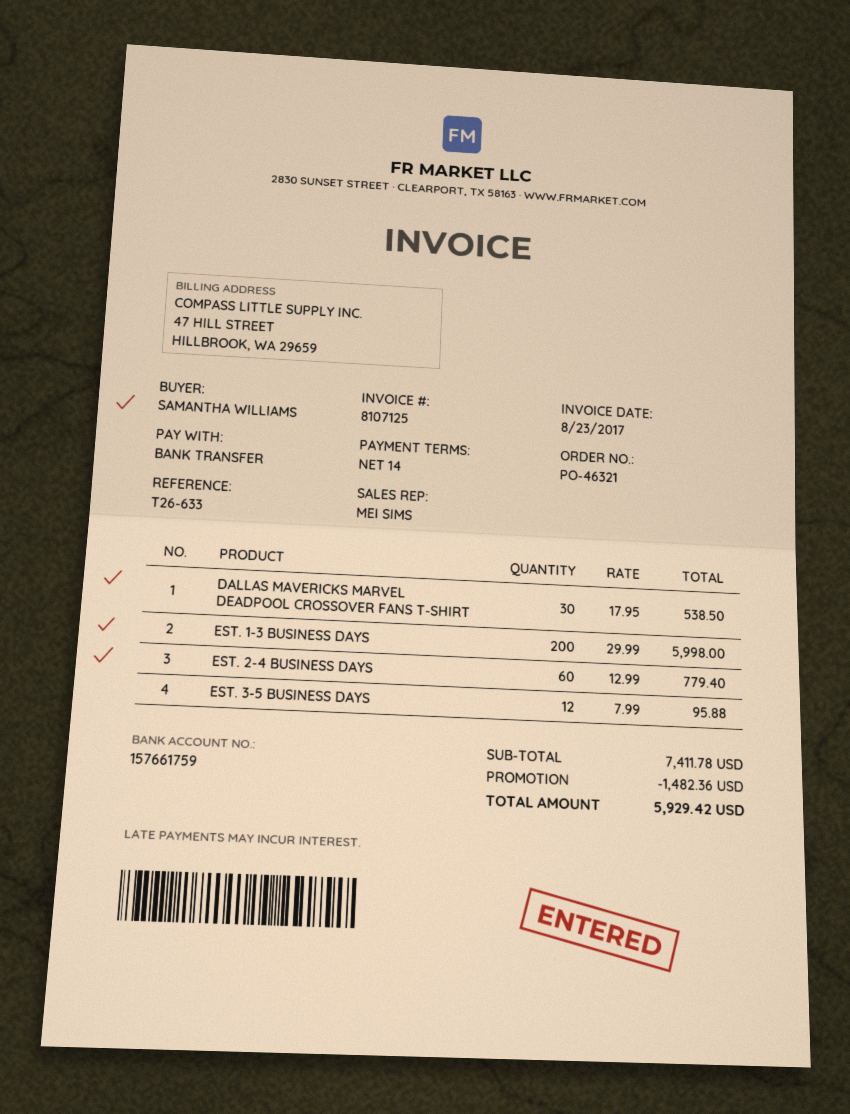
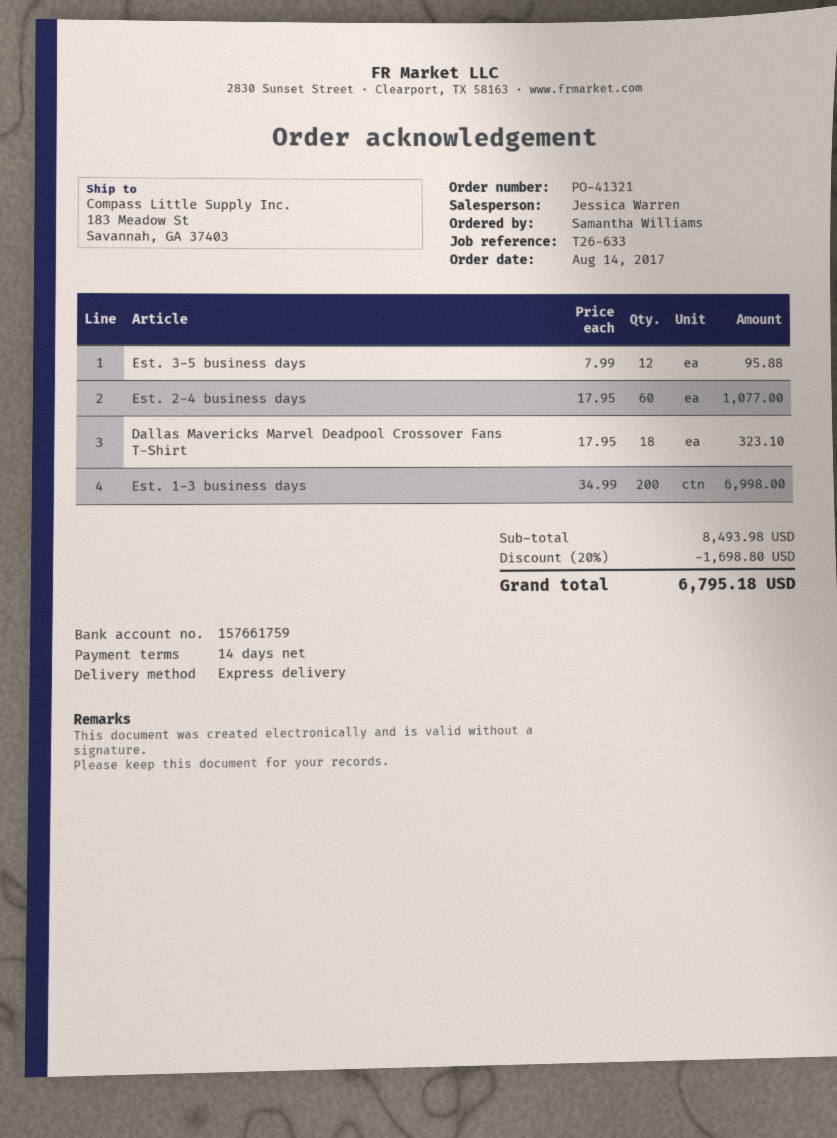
order number: PO-46321 -> PO-41321
sales rep: MEI SIMS -> Jessica Warren
DALLAS MAVERICKS MARVEL DEADPOOL CROSSOVER FANS T-SHIRT: 30 x 17.95 = 538.50 -> 18 x 17.95 = 323.10
EST. 1-3 BUSINESS DAYS: 200 x 29.99 = 5998.00 -> 200 x 34.99 = 6998.00
EST. 2-4 BUSINESS DAYS: 60 x 12.99 = 779.40 -> 60 x 17.95 = 1077.00
subtotal: 7411.78 -> 8493.98
discount: 1482.36 -> 1698.80
total: 5929.42 -> 6795.18

